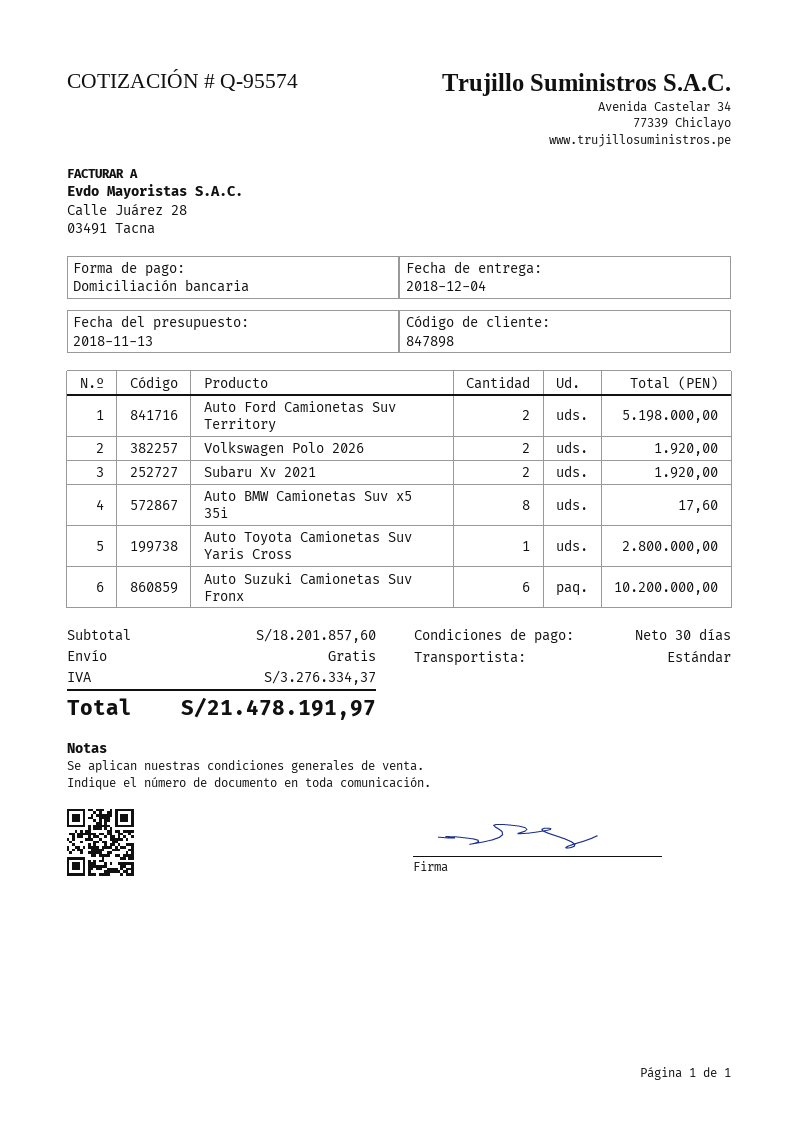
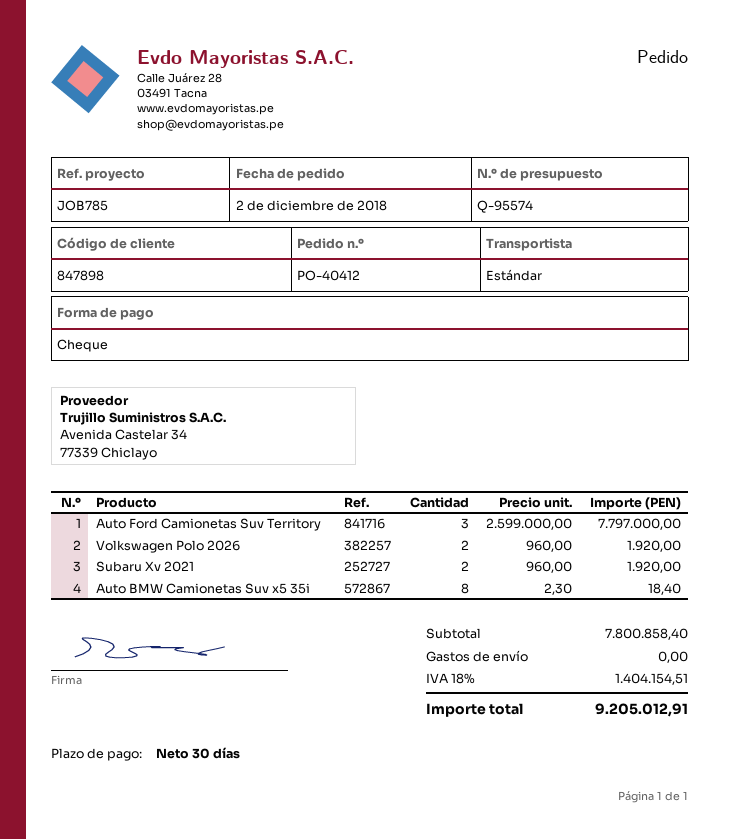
payment method: direct debit -> cheque
Auto Ford Camionetas Suv Territory: 2 for 5198000.00 -> 3 for 7797000.00
Auto BMW Camionetas Suv x5 35i: 8 for 17.60 -> 8 for 18.40
Auto Toyota Camionetas Suv Yaris Cross: 1 for 2800000.00 -> none
Auto Suzuki Camionetas Suv Fronx: 6 for 10200000.00 -> none
subtotal: 18201857.60 -> 7800858.40
tax: 3276334.37 -> 1404154.51
total: 21478191.97 -> 9205012.91

